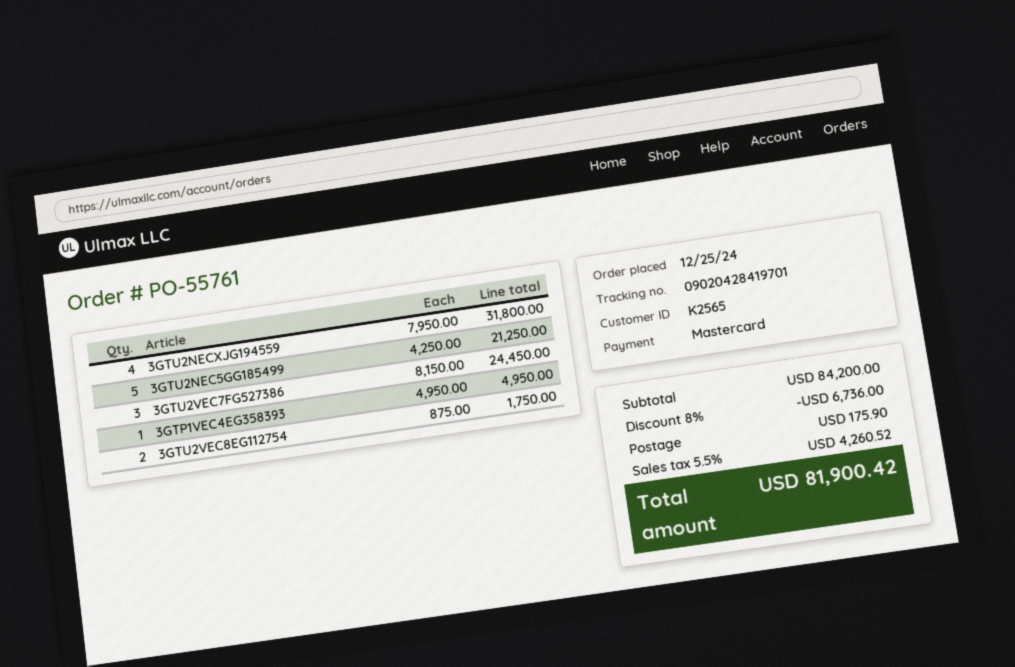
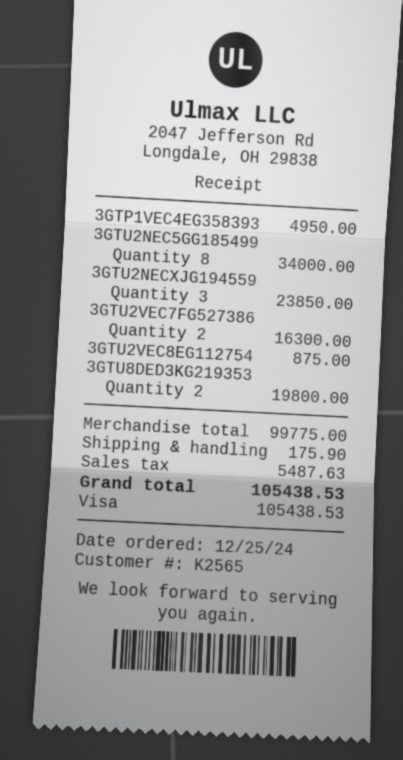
payment method: Mastercard -> Visa
3GTU2NECXJG194559: 4 for 31800.00 -> 3 for 23850.00
3GTU2NEC5GG185499: 5 for 21250.00 -> 8 for 34000.00
3GTU2VEC7FG527386: 3 for 24450.00 -> 2 for 16300.00
3GTU2VEC8EG112754: 2 for 1750.00 -> 1 for 875.00
3GTU8DED3KG219353: none -> 2 for 19800.00
subtotal: 84200.00 -> 99775.00
discount: 8% = 6736.00 -> none
tax: 4260.52 -> 5487.63
total: 81900.42 -> 105438.53

